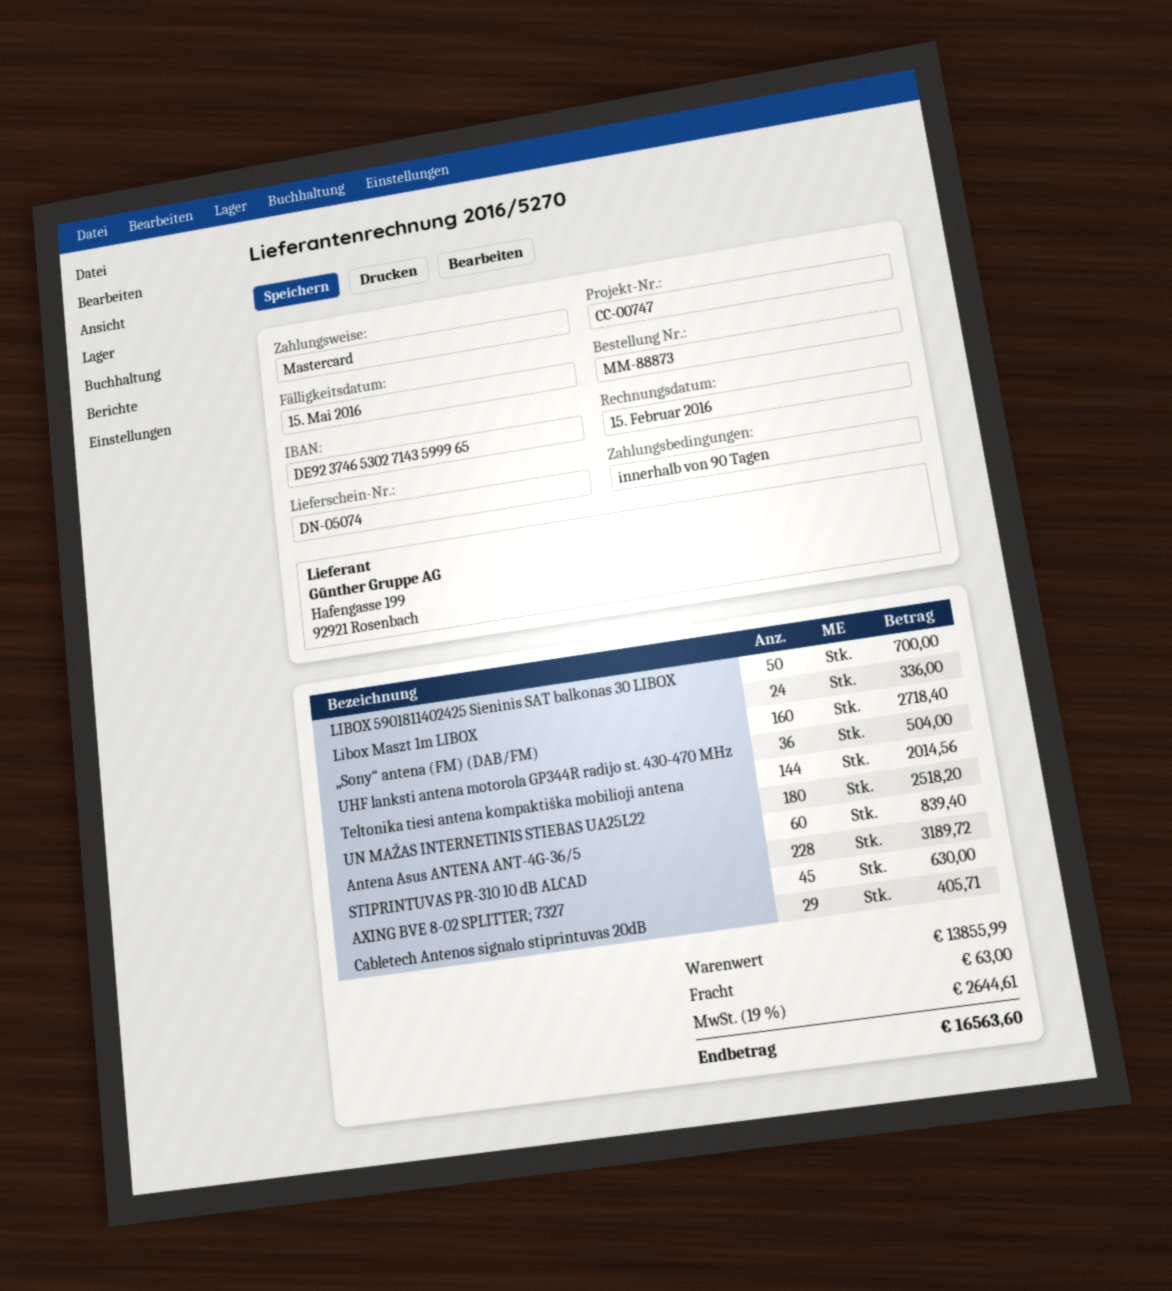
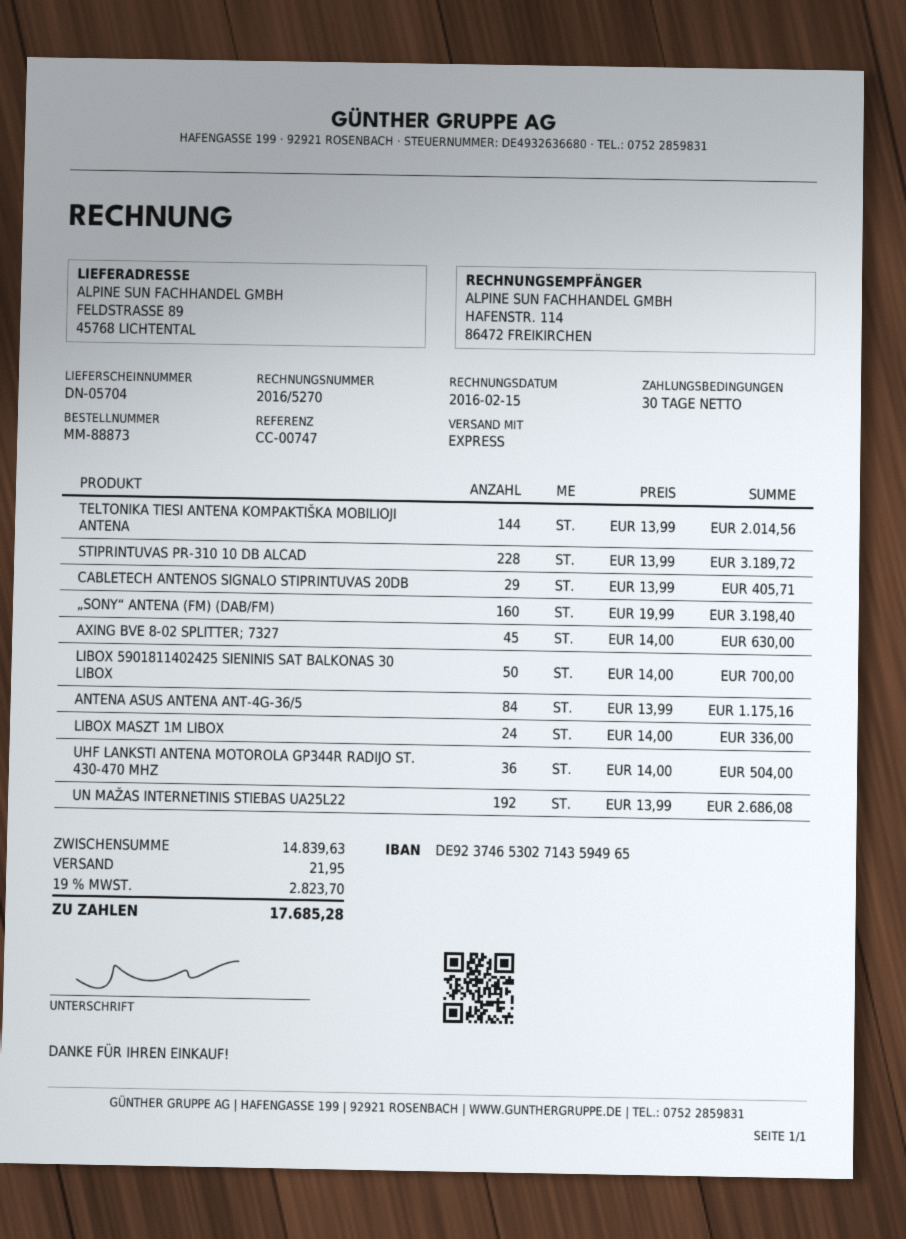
delivery note number: DN-05074 -> DN-05704
payment terms: 90 days -> 30 days
bank account: DE92374653027143599965 -> DE92374653027143594965
„Sony“ antena (FM) (DAB/FM): 160 for 2718.40 -> 160 for 3198.40
UN MAŽAS INTERNETINIS STIEBAS UA25L22: 180 for 2518.20 -> 192 for 2686.08
Antena Asus ANTENA ANT-4G-36/5: 60 for 839.40 -> 84 for 1175.16
subtotal: 13855.99 -> 14839.63
shipping: 63.00 -> 21.95
tax: 19% = 2644.61 -> 19% = 2823.70
total: 16563.60 -> 17685.28

